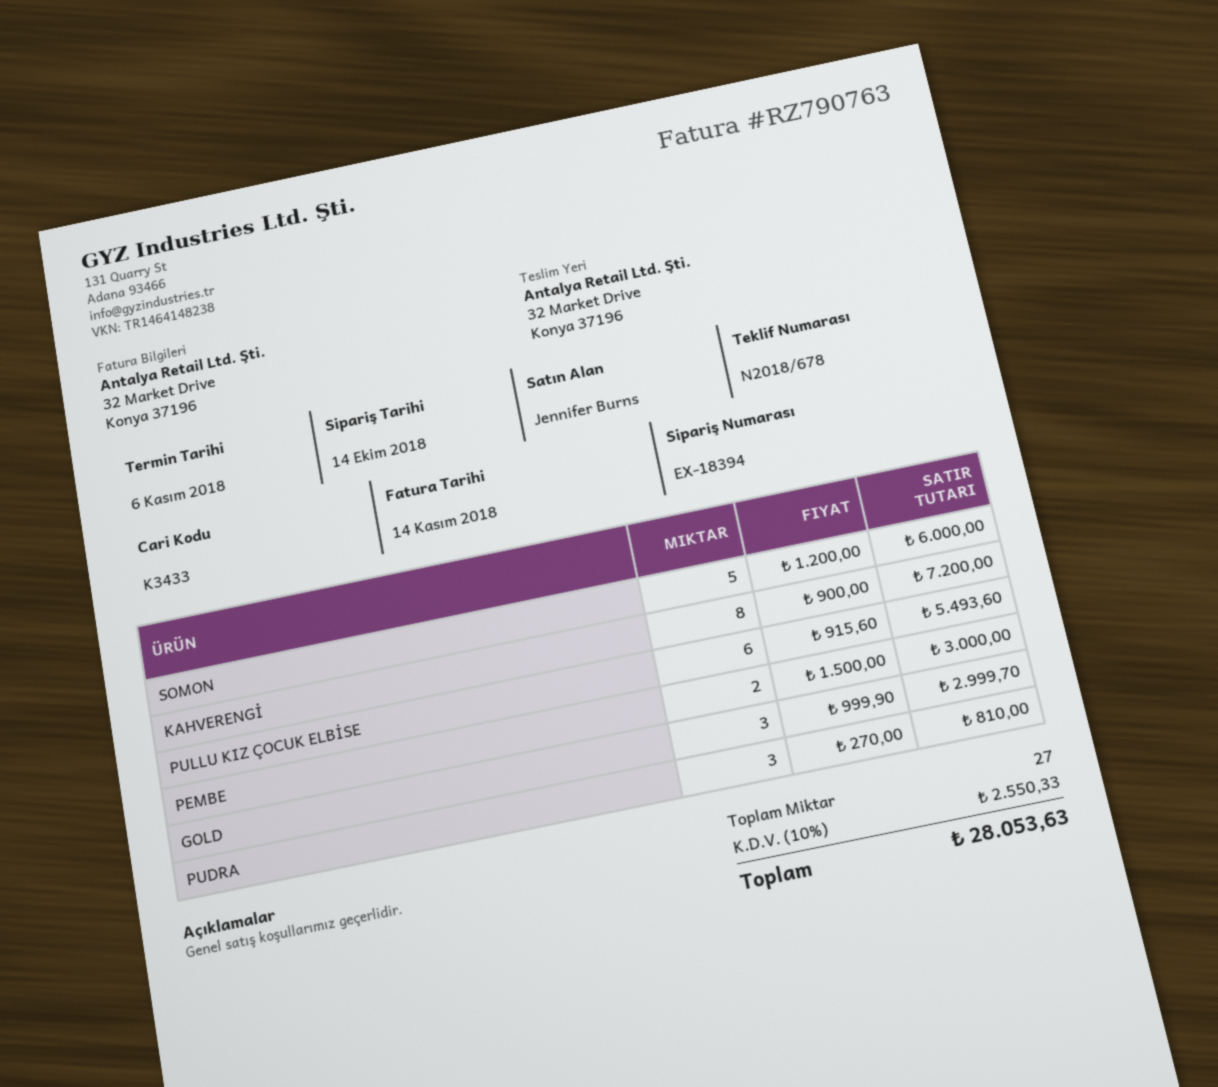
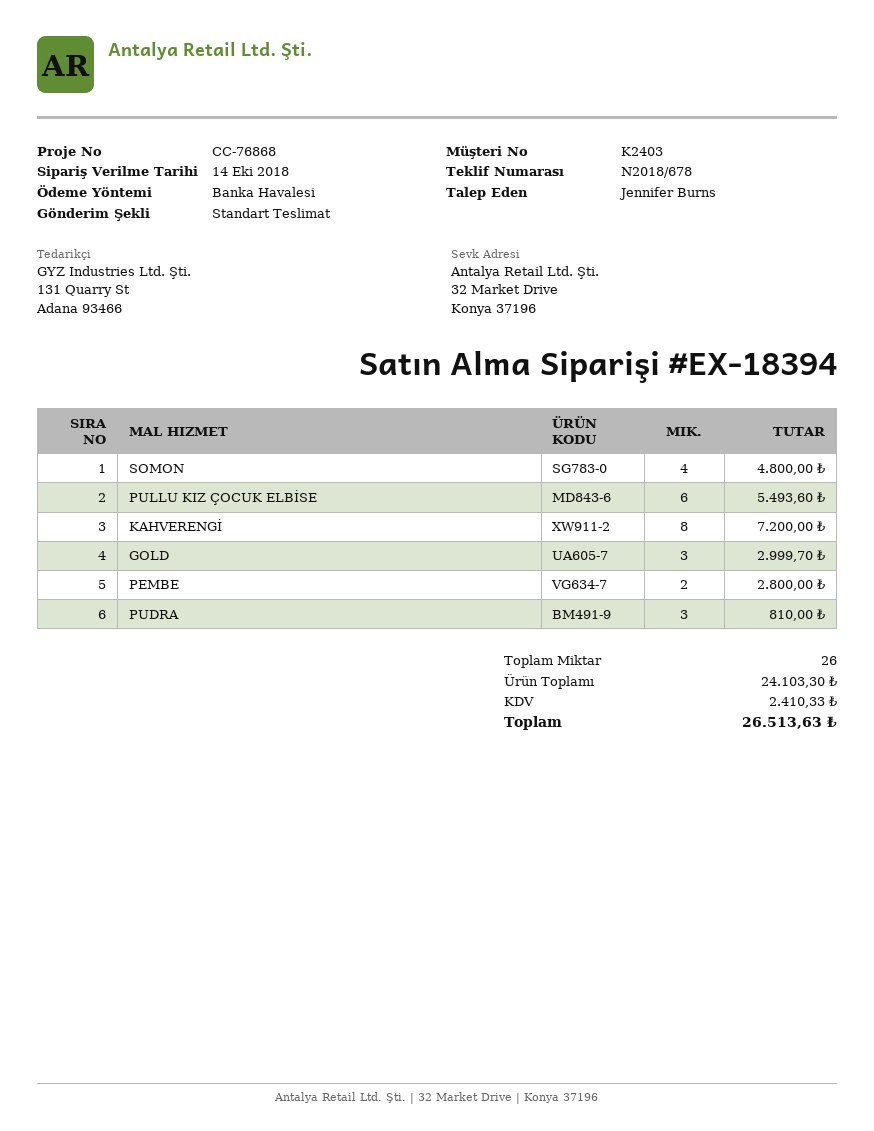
customer number: K3433 -> K2403
SOMON: 5 for 6000.00 -> 4 for 4800.00
PEMBE: 2 for 3000.00 -> 2 for 2800.00
total quantity: 27 -> 26
tax: 2550.33 -> 2410.33
total: 28053.63 -> 26513.63

